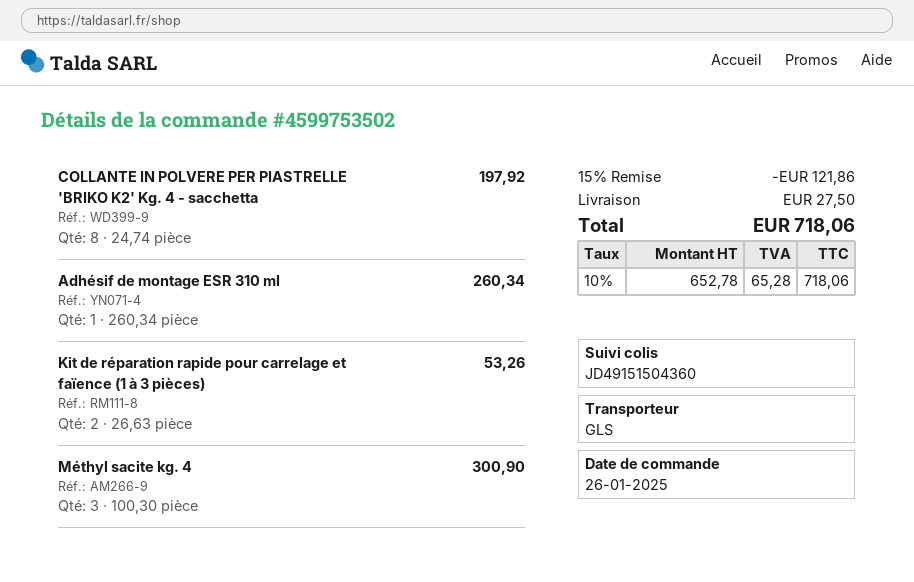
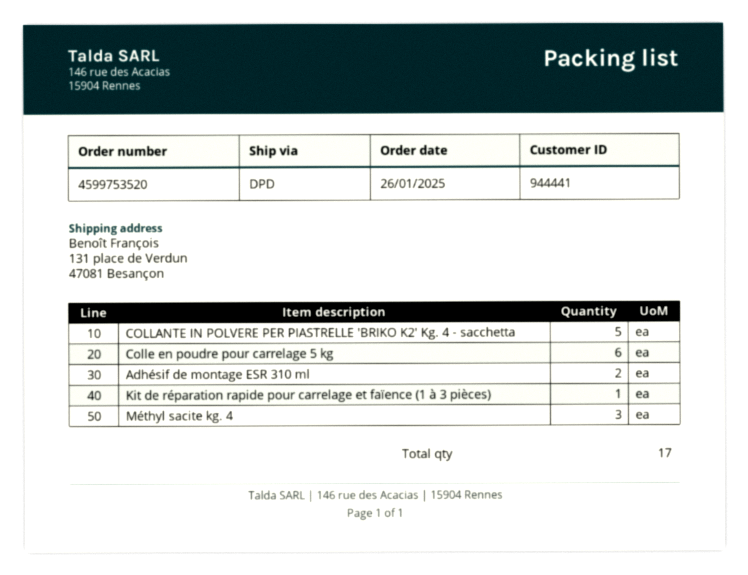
order number: 4599753502 -> 4599753520
shipping method: GLS -> DPD
COLLANTE IN POLVERE PER PIASTRELLE 'BRIKO K2' Kg. 4 - sacchetta: 8 -> 5
Adhésif de montage ESR 310 ml: 1 -> 2
Kit de réparation rapide pour carrelage et faïence (1 à 3 pièces): 2 -> 1
Colle en poudre pour carrelage 5 kg: none -> 6

